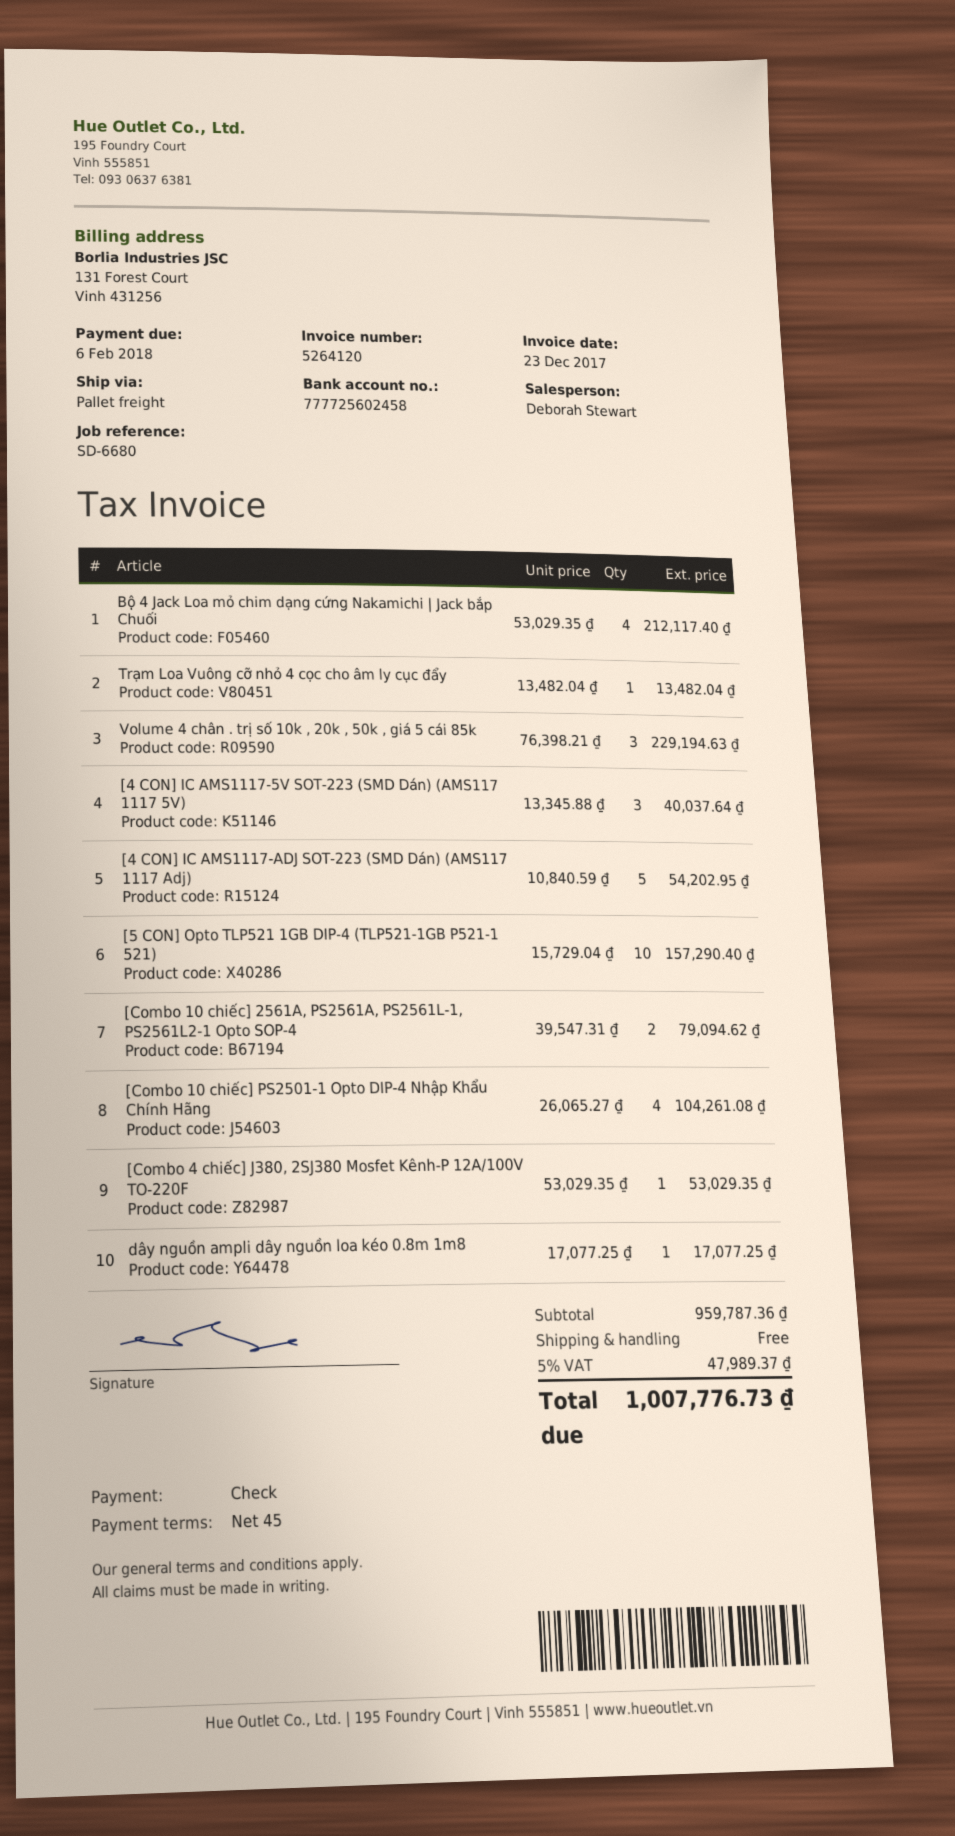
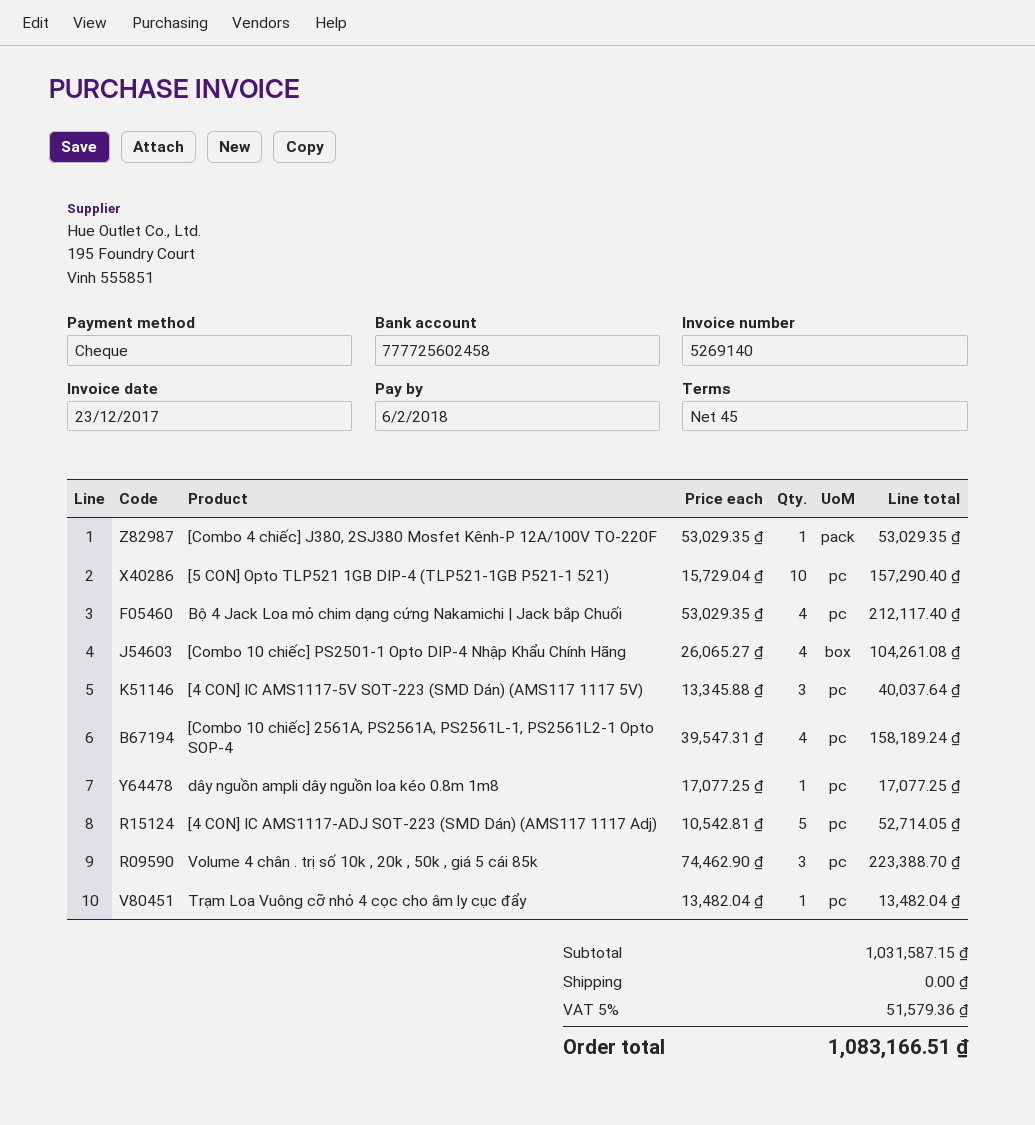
invoice number: 5264120 -> 5269140
Volume 4 chân . trị số 10k , 20k , 50k , giá 5 cái 85k: 3 x 76398.21 = 229194.63 -> 3 x 74462.90 = 223388.70
[4 CON] IC AMS1117-ADJ SOT-223 (SMD Dán) (AMS117 1117 Adj): 5 x 10840.59 = 54202.95 -> 5 x 10542.81 = 52714.05
[Combo 10 chiếc] 2561A, PS2561A, PS2561L-1, PS2561L2-1 Opto SOP-4: 2 x 39547.31 = 79094.62 -> 4 x 39547.31 = 158189.24
subtotal: 959787.36 -> 1031587.15
tax: 5% = 47989.37 -> 5% = 51579.36
total: 1007776.73 -> 1083166.51

